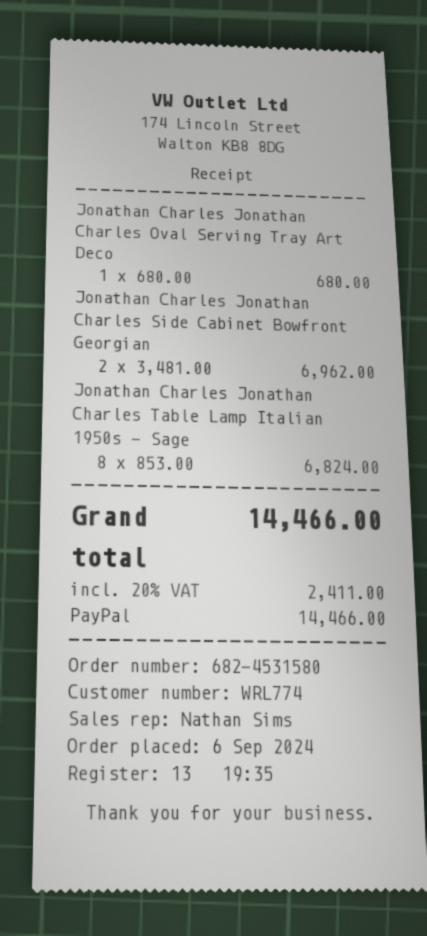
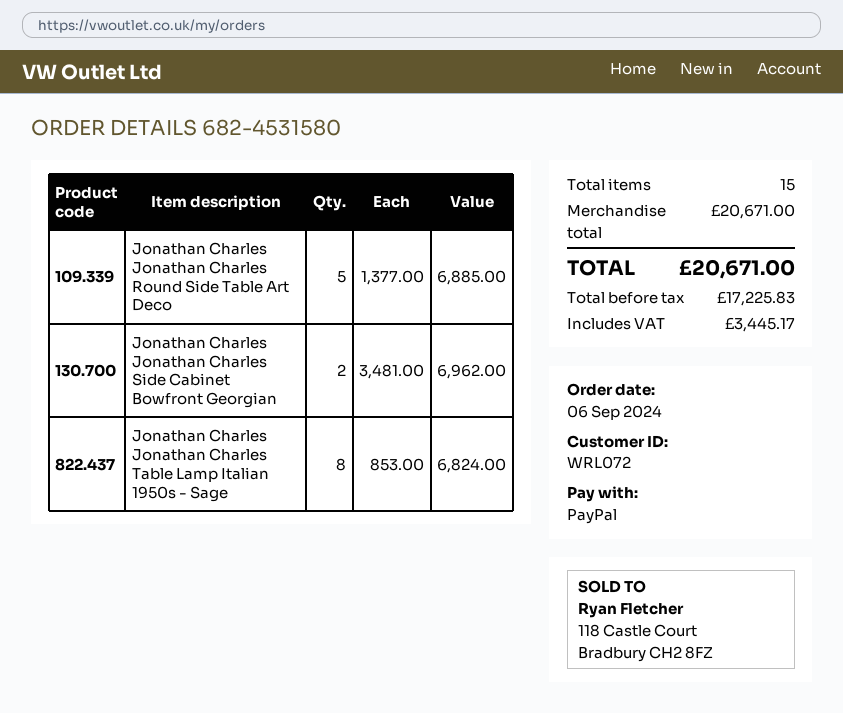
customer number: WRL774 -> WRL072
Jonathan Charles Jonathan Charles Oval Serving Tray Art Deco: 1 x 680.00 = 680.00 -> none
Jonathan Charles Jonathan Charles Round Side Table Art Deco: none -> 5 x 1377.00 = 6885.00
tax: 2411.00 -> 3445.17
total: 14466.00 -> 20671.00

